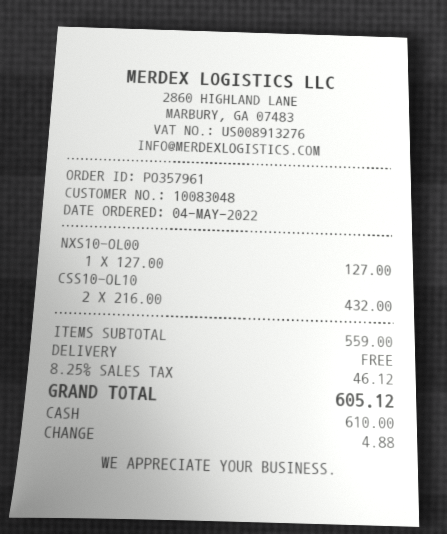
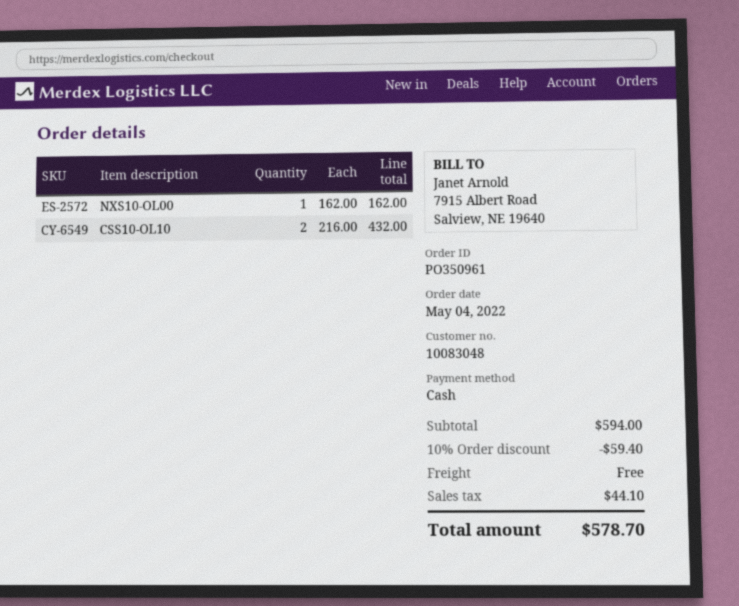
order number: PO357961 -> PO350961
NXS10-OL00: 1 x 127.00 = 127.00 -> 1 x 162.00 = 162.00
subtotal: 559.00 -> 594.00
discount: none -> 10% = 59.40
tax: 46.12 -> 44.10
total: 605.12 -> 578.70

